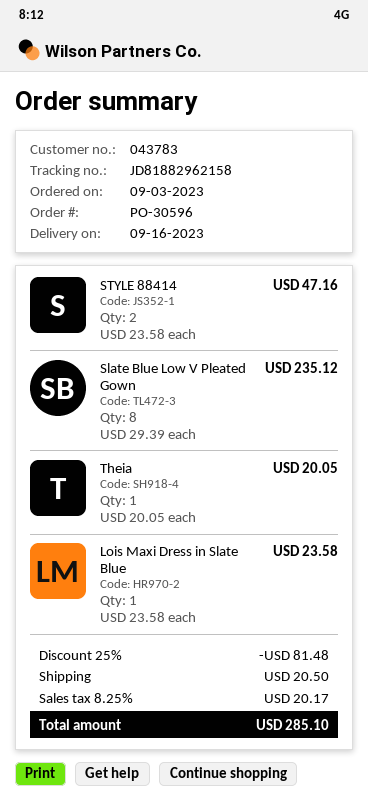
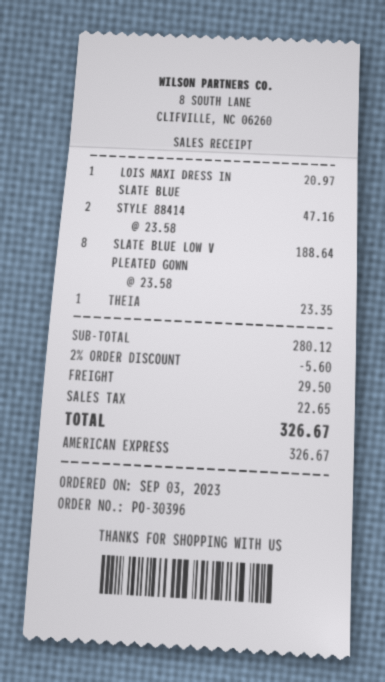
order number: PO-30596 -> PO-30396
Slate Blue Low V Pleated Gown: 8 x 29.39 = 235.12 -> 8 x 23.58 = 188.64
Theia: 1 x 20.05 = 20.05 -> 1 x 23.35 = 23.35
Lois Maxi Dress in Slate Blue: 1 x 23.58 = 23.58 -> 1 x 20.97 = 20.97
discount: 25% = 81.48 -> 2% = 5.60
shipping: 20.50 -> 29.50
tax: 20.17 -> 22.65
total: 285.10 -> 326.67

